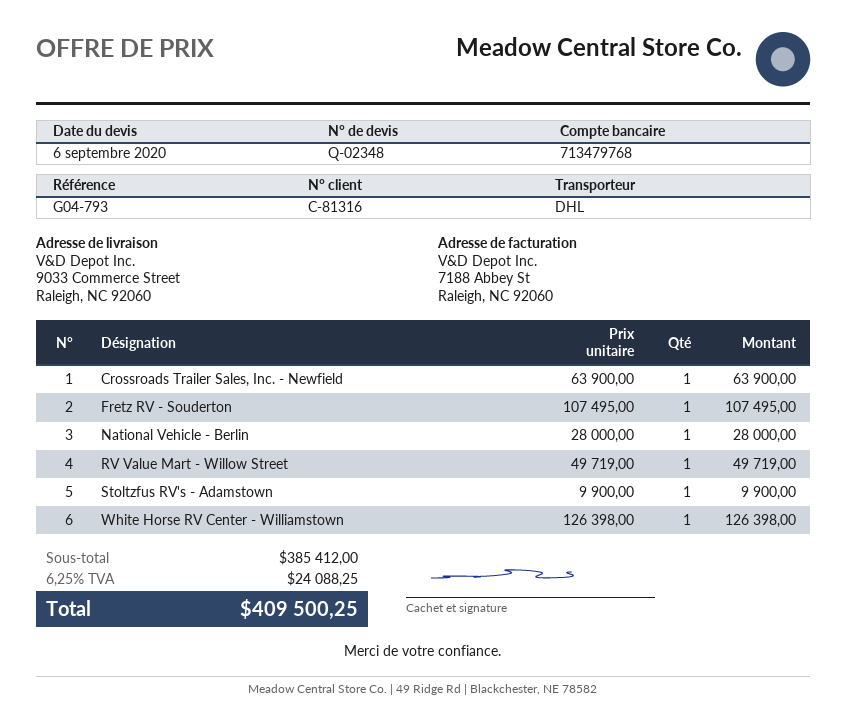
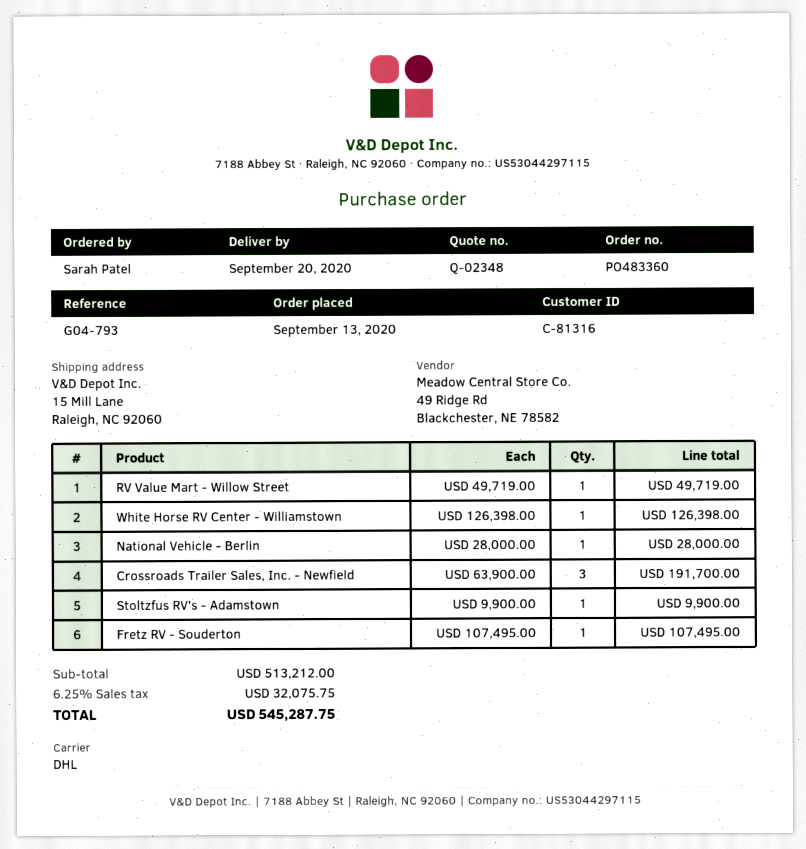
ship to: 9033 Commerce Street, Raleigh, NC 92060 -> 15 Mill Lane, Raleigh, NC 92060
Crossroads Trailer Sales, Inc. - Newfield: 1 x 63900.00 = 63900.00 -> 3 x 63900.00 = 191700.00
subtotal: 385412.00 -> 513212.00
tax: 6.25% = 24088.25 -> 6.25% = 32075.75
total: 409500.25 -> 545287.75

